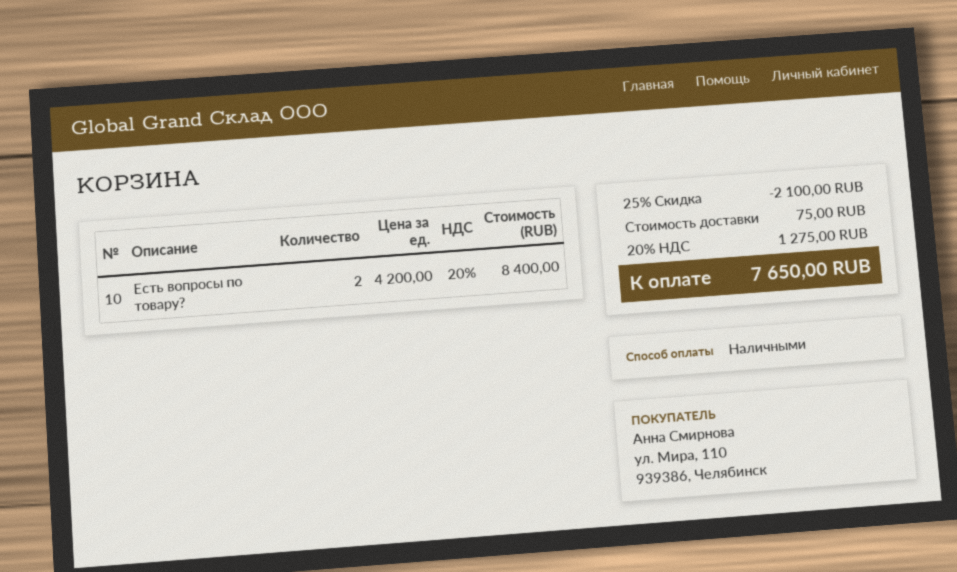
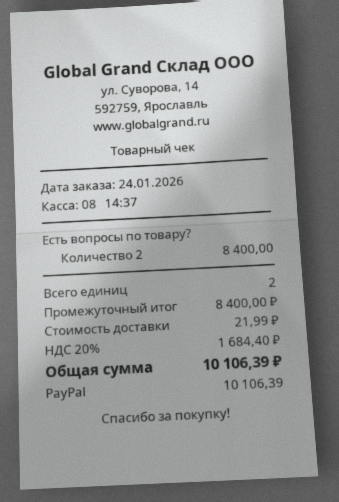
payment method: cash -> PayPal
discount: 25% = 2100.00 -> none
shipping: 75.00 -> 21.99
tax: 20% = 1275.00 -> 20% = 1684.40
total: 7650.00 -> 10106.39

